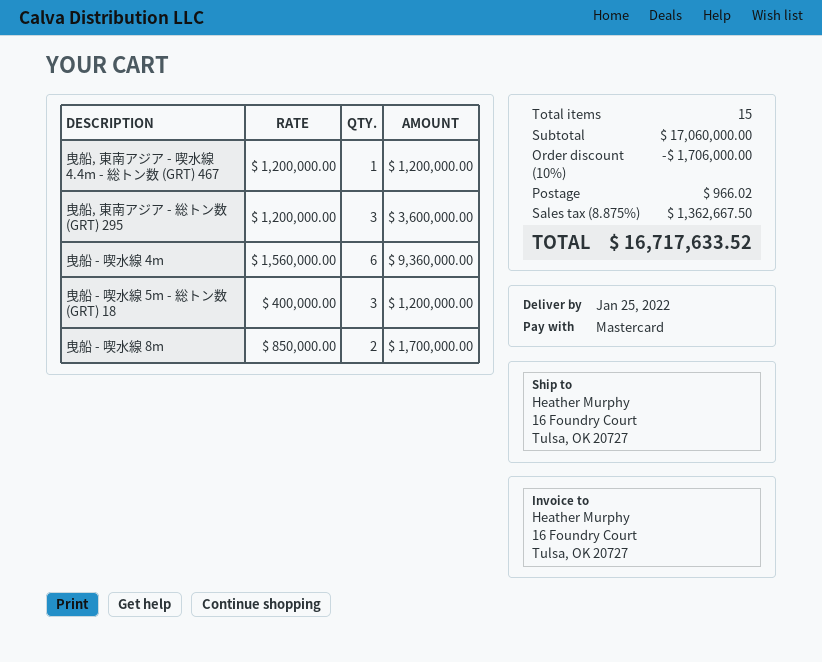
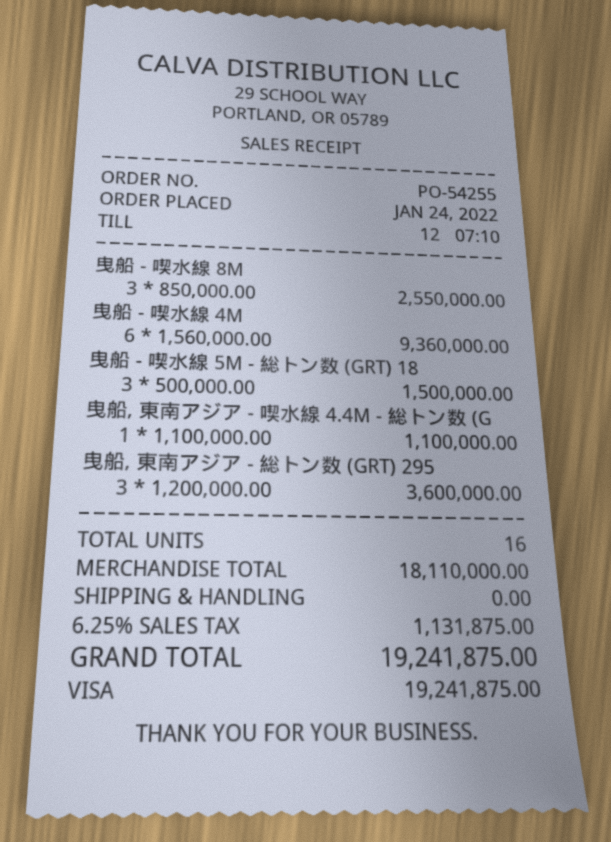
payment method: Mastercard -> Visa
曳船, 東南アジア - 喫水線 4.4m - 総トン数 (GRT) 467: 1 x 1200000.00 = 1200000.00 -> 1 x 1100000.00 = 1100000.00
曳船 - 喫水線 5m - 総トン数 (GRT) 18: 3 x 400000.00 = 1200000.00 -> 3 x 500000.00 = 1500000.00
曳船 - 喫水線 8m: 2 x 850000.00 = 1700000.00 -> 3 x 850000.00 = 2550000.00
total quantity: 15 -> 16
subtotal: 17060000.00 -> 18110000.00
discount: 10% = 1706000.00 -> none
shipping: 966.02 -> 0.00
tax: 8.875% = 1362667.50 -> 6.25% = 1131875.00
total: 16717633.52 -> 19241875.00

